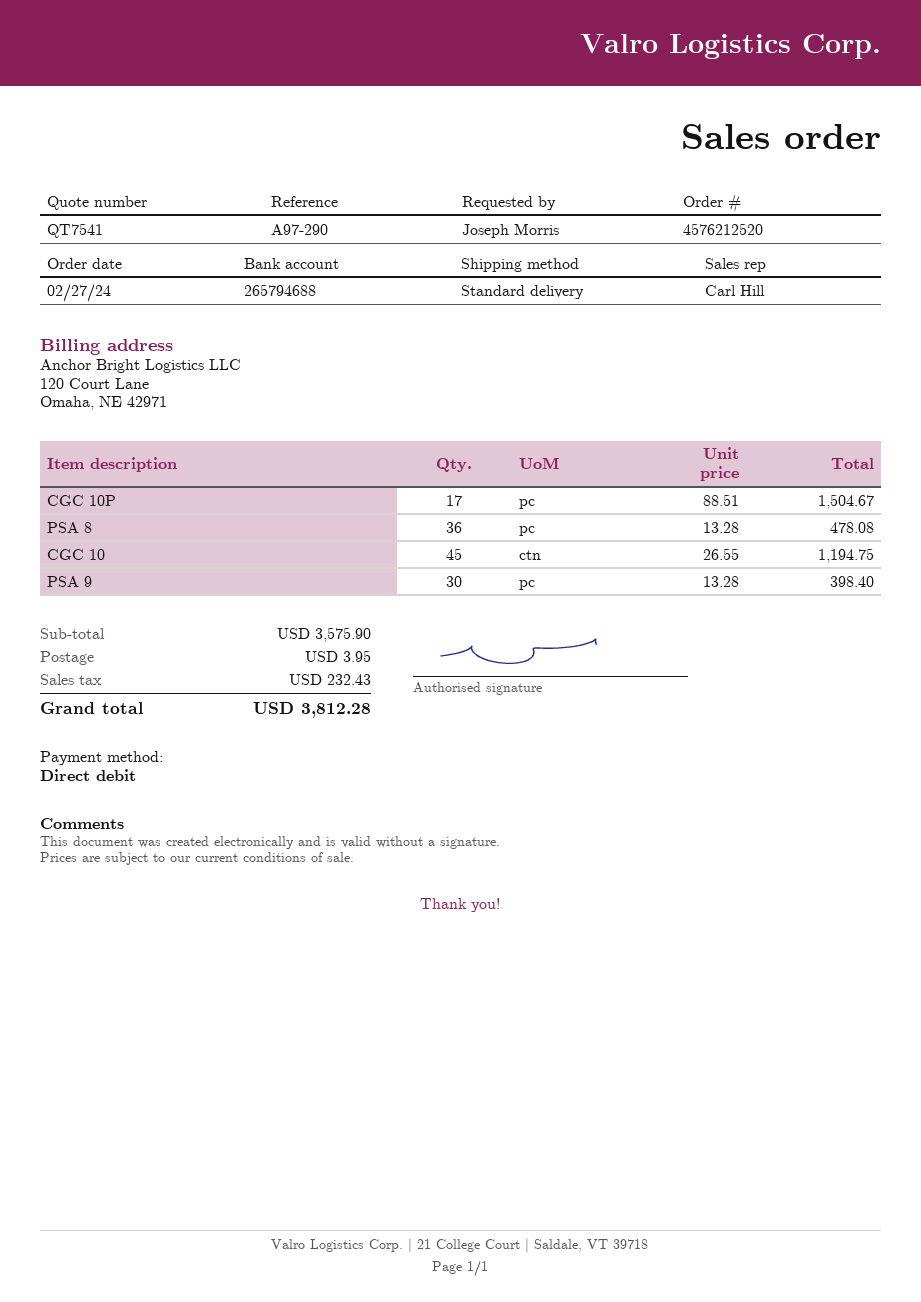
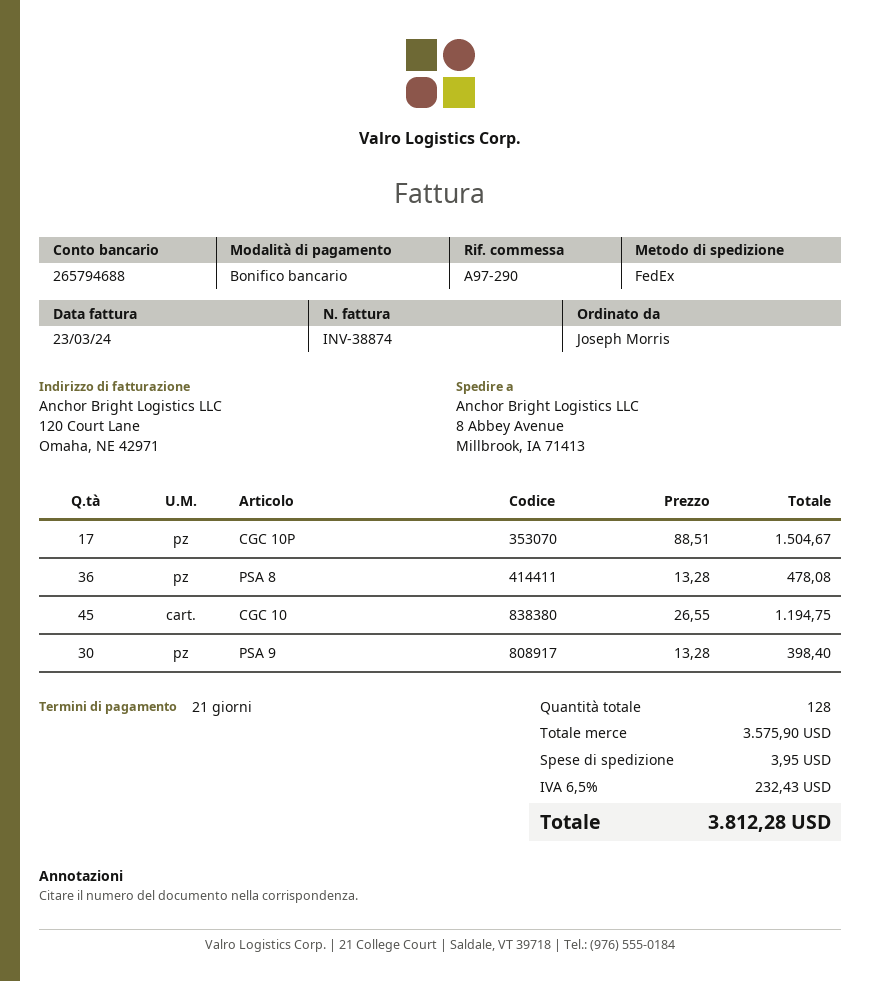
payment method: direct debit -> bank transfer
shipping method: standard -> FedEx

